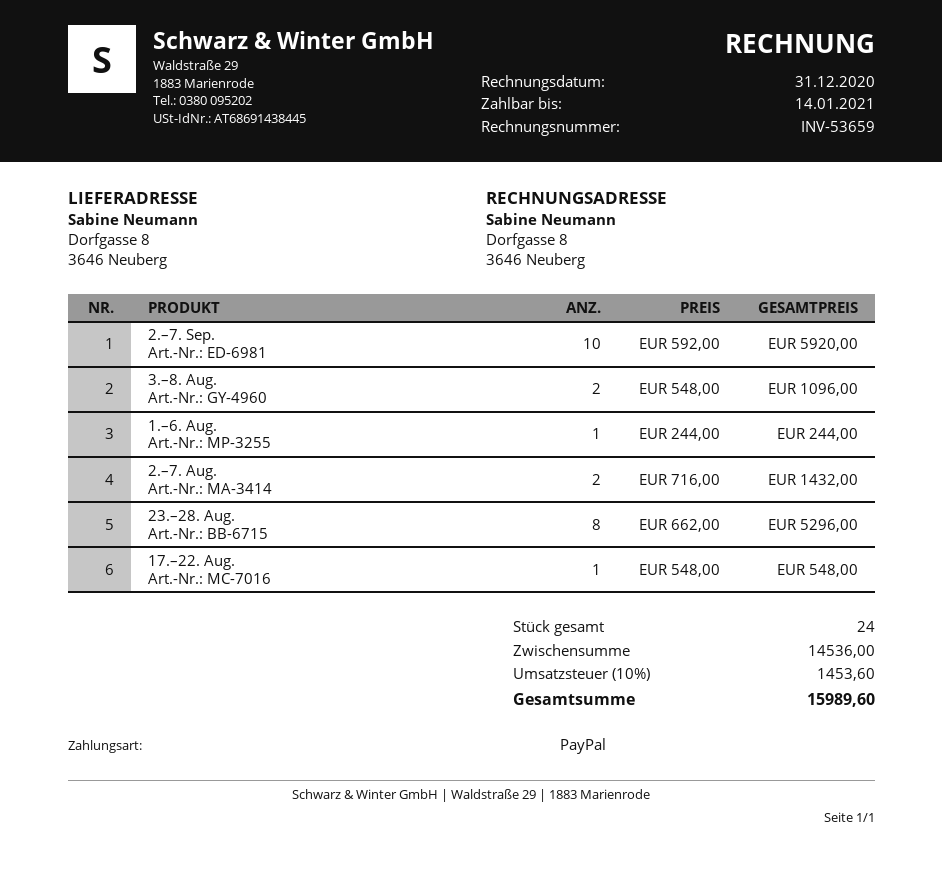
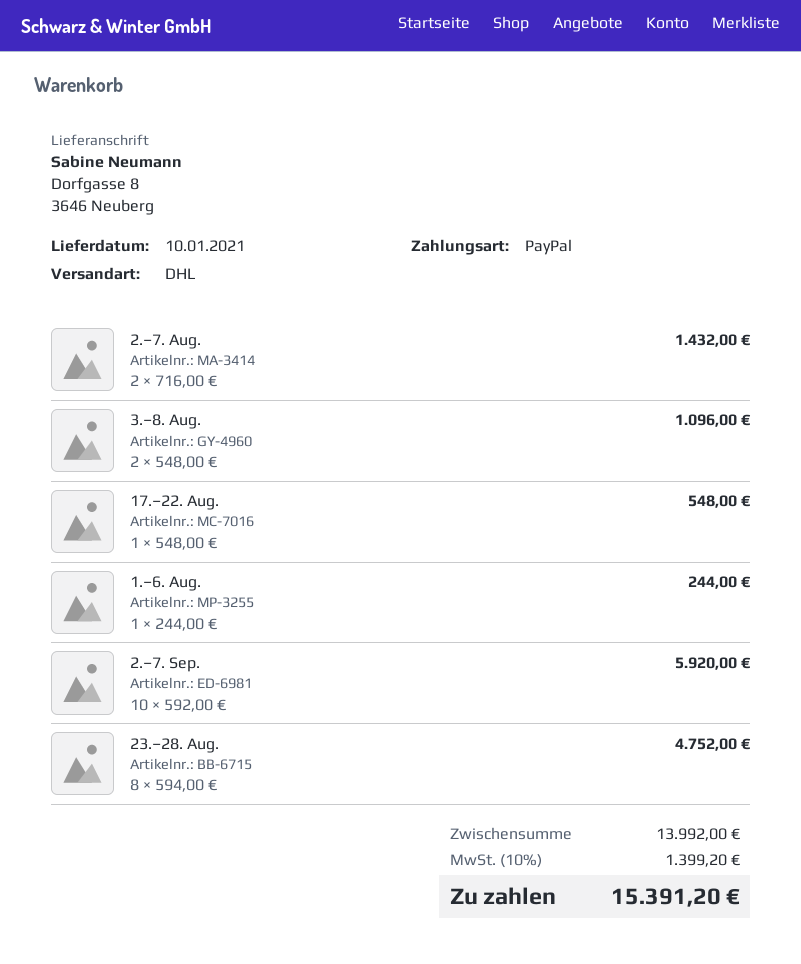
23.–28. Aug.: 8 x 662.00 = 5296.00 -> 8 x 594.00 = 4752.00
subtotal: 14536.00 -> 13992.00
tax: 10% = 1453.60 -> 10% = 1399.20
total: 15989.60 -> 15391.20

